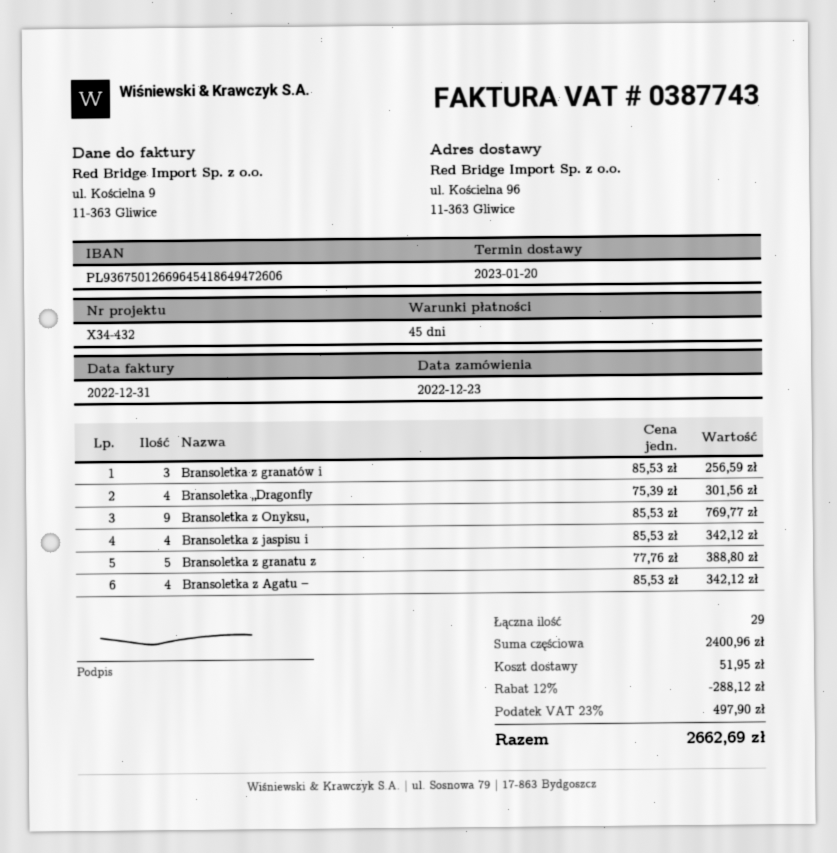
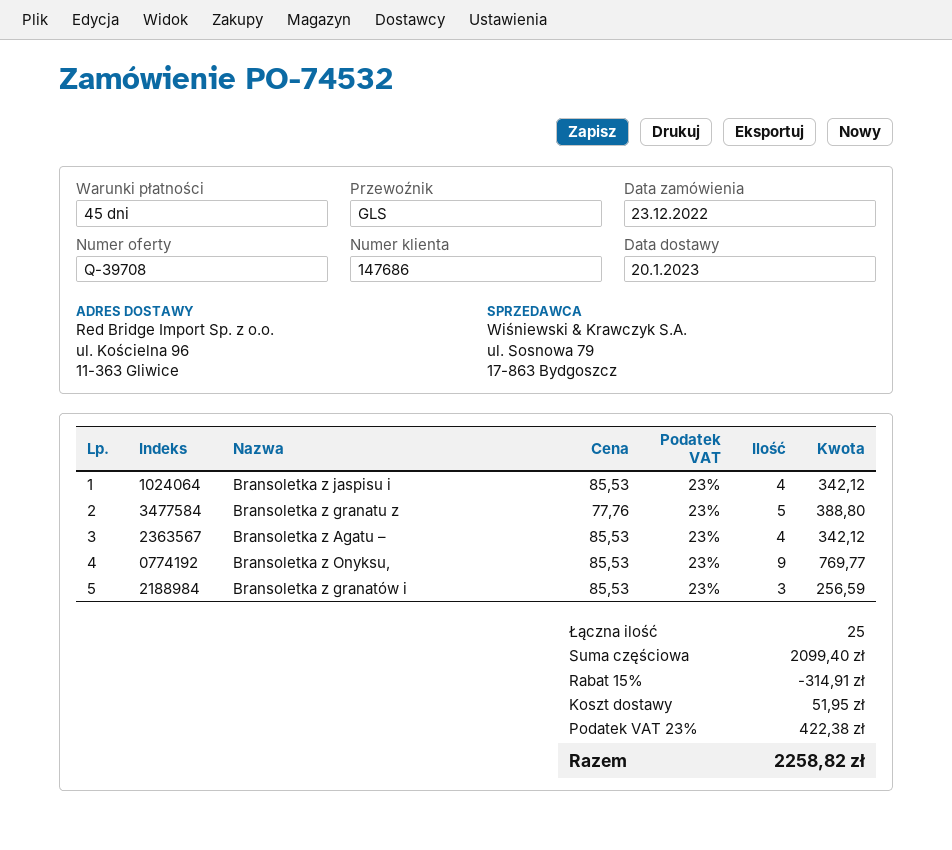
Bransoletka „Dragonfly: 4 x 75.39 = 301.56 -> none
total quantity: 29 -> 25
subtotal: 2400.96 -> 2099.40
discount: 12% = 288.12 -> 15% = 314.91
tax: 23% = 497.90 -> 23% = 422.38
total: 2662.69 -> 2258.82

